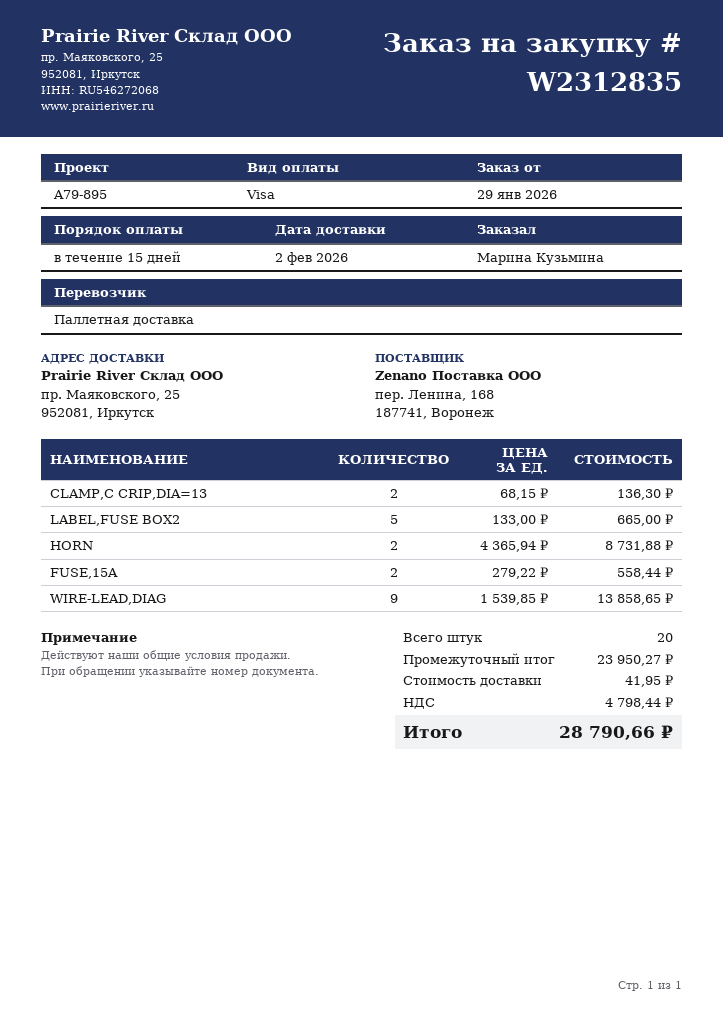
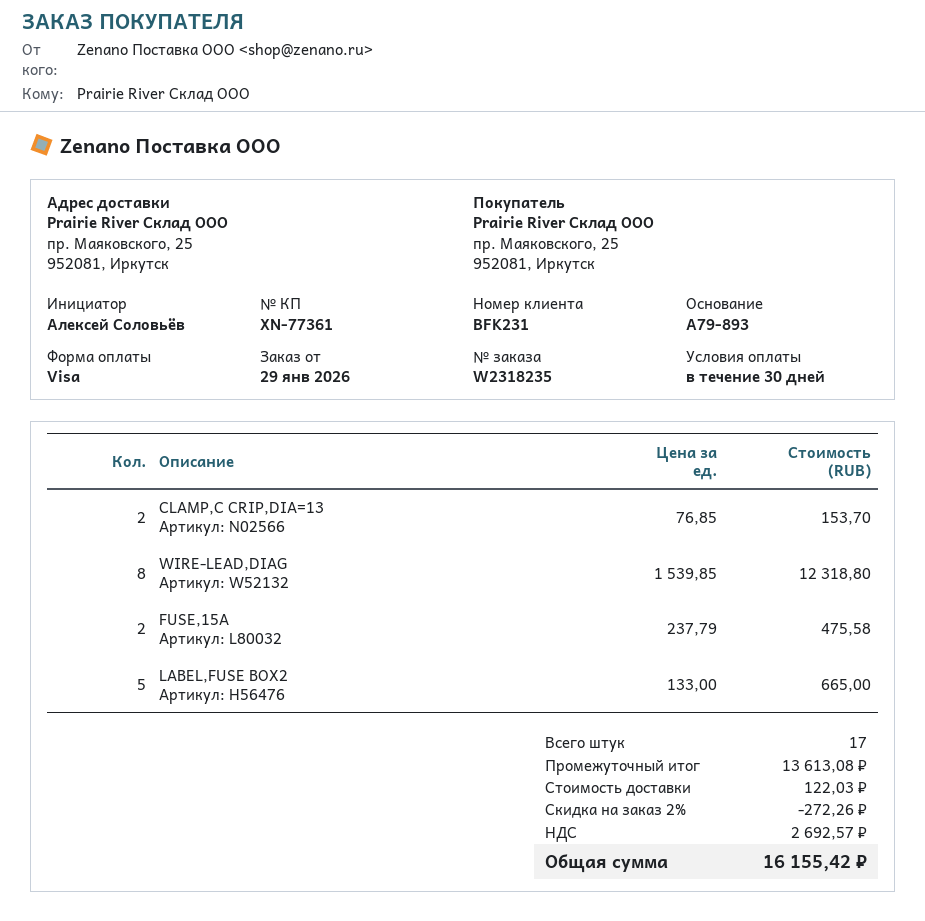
order number: W2312835 -> W2318235
payment terms: 15 days -> 30 days
reference: A79-895 -> A79-893
ordered by: Марина Кузьмина -> Алексей Соловьёв
CLAMP,C CRIP,DIA=13: 2 x 68.15 = 136.30 -> 2 x 76.85 = 153.70
HORN: 2 x 4365.94 = 8731.88 -> none
FUSE,15A: 2 x 279.22 = 558.44 -> 2 x 237.79 = 475.58
WIRE-LEAD,DIAG: 9 x 1539.85 = 13858.65 -> 8 x 1539.85 = 12318.80
total quantity: 20 -> 17
subtotal: 23950.27 -> 13613.08
discount: none -> 2% = 272.26
shipping: 41.95 -> 122.03
tax: 4798.44 -> 2692.57
total: 28790.66 -> 16155.42

